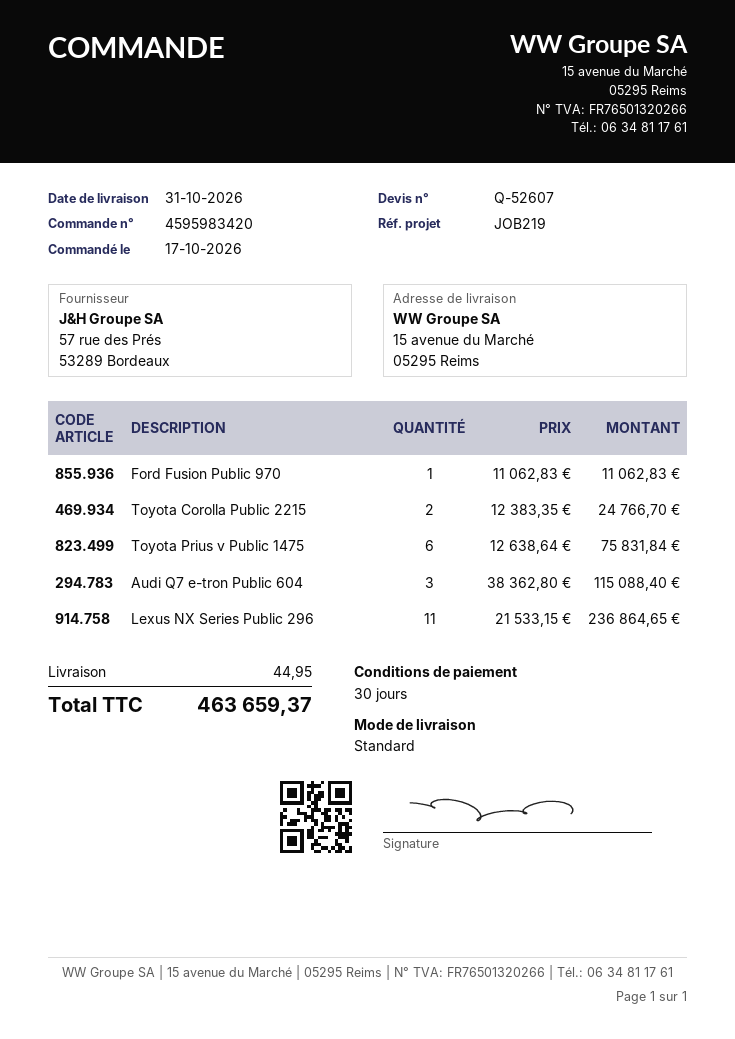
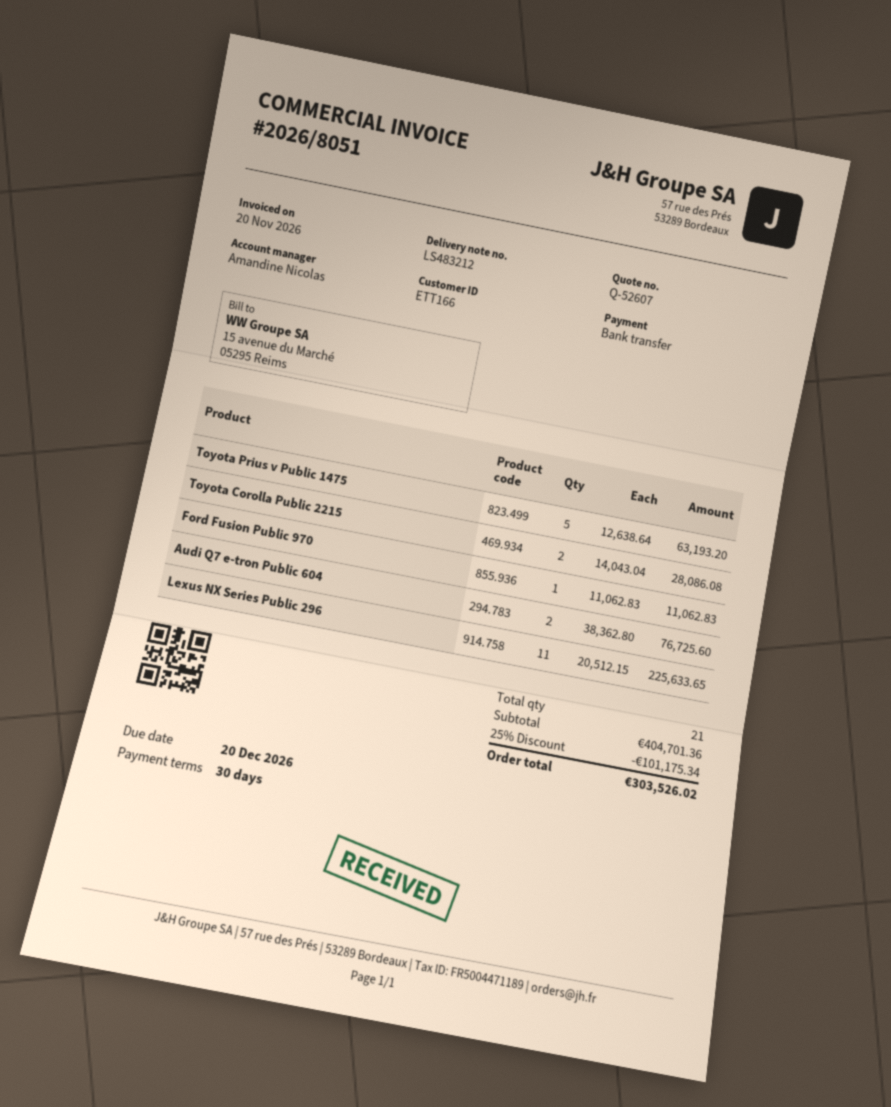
Toyota Corolla Public 2215: 2 x 12383.35 = 24766.70 -> 2 x 14043.04 = 28086.08
Toyota Prius v Public 1475: 6 x 12638.64 = 75831.84 -> 5 x 12638.64 = 63193.20
Audi Q7 e-tron Public 604: 3 x 38362.80 = 115088.40 -> 2 x 38362.80 = 76725.60
Lexus NX Series Public 296: 11 x 21533.15 = 236864.65 -> 11 x 20512.15 = 225633.65
discount: none -> 25% = 101175.34
shipping: 44.95 -> none
total: 463659.37 -> 303526.02

